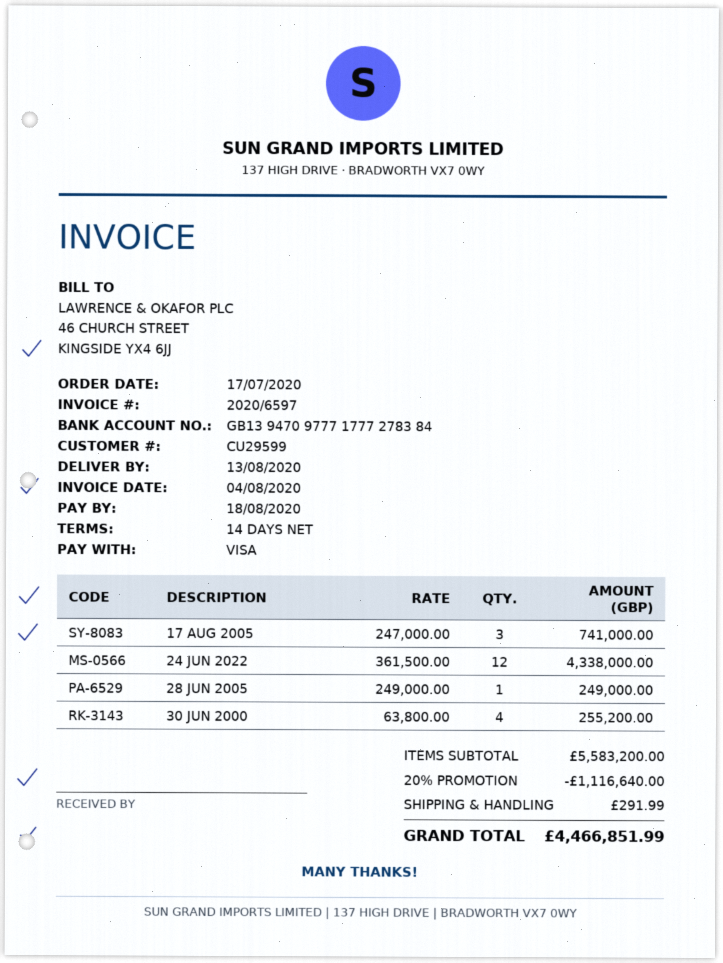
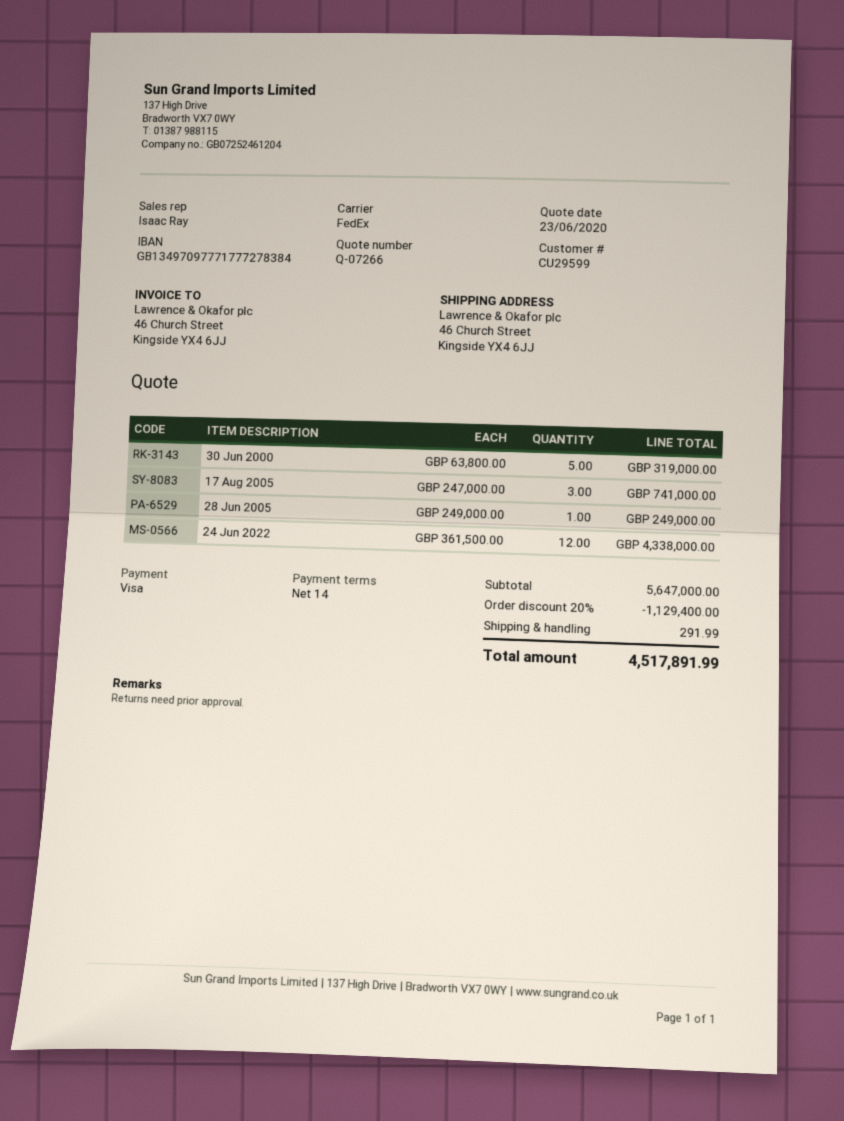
bank account: GB13947097771777278384 -> GB13497097771777278384
30 JUN 2000: 4 x 63800.00 = 255200.00 -> 5 x 63800.00 = 319000.00
subtotal: 5583200.00 -> 5647000.00
discount: 20% = 1116640.00 -> 20% = 1129400.00
total: 4466851.99 -> 4517891.99

